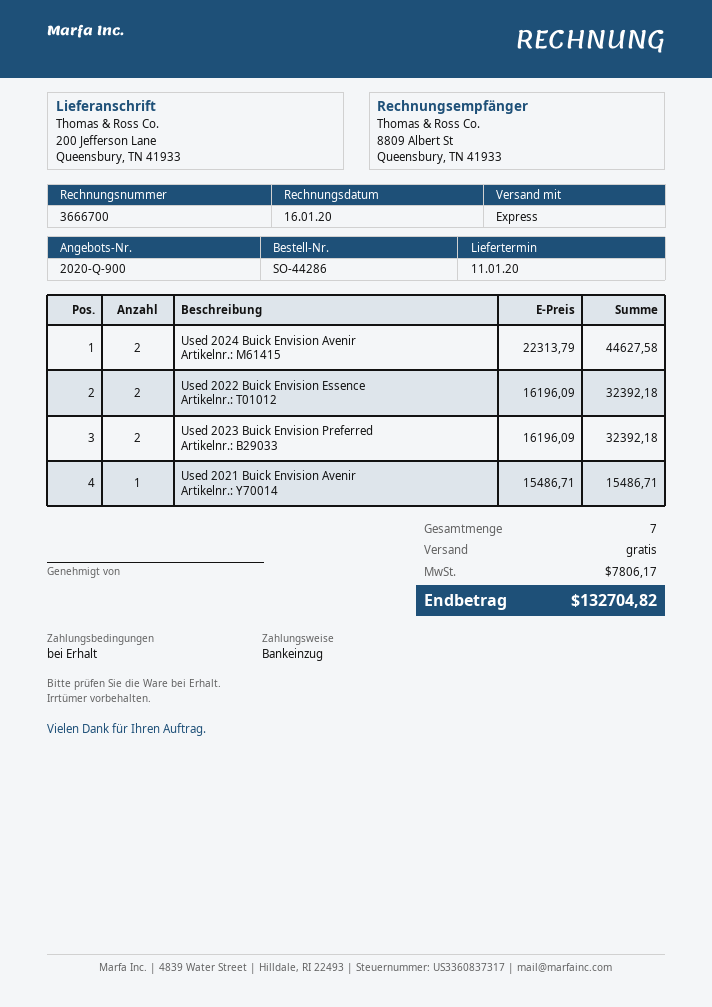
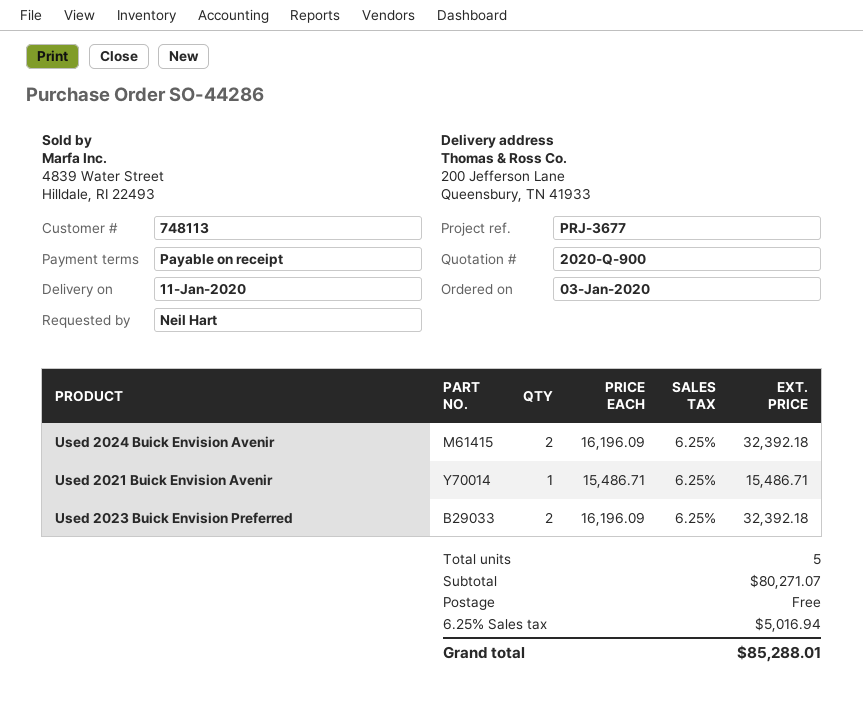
Used 2024 Buick Envision Avenir: 2 x 22313.79 = 44627.58 -> 2 x 16196.09 = 32392.18
Used 2022 Buick Envision Essence: 2 x 16196.09 = 32392.18 -> none
total quantity: 7 -> 5
tax: 7806.17 -> 5016.94
total: 132704.82 -> 85288.01

